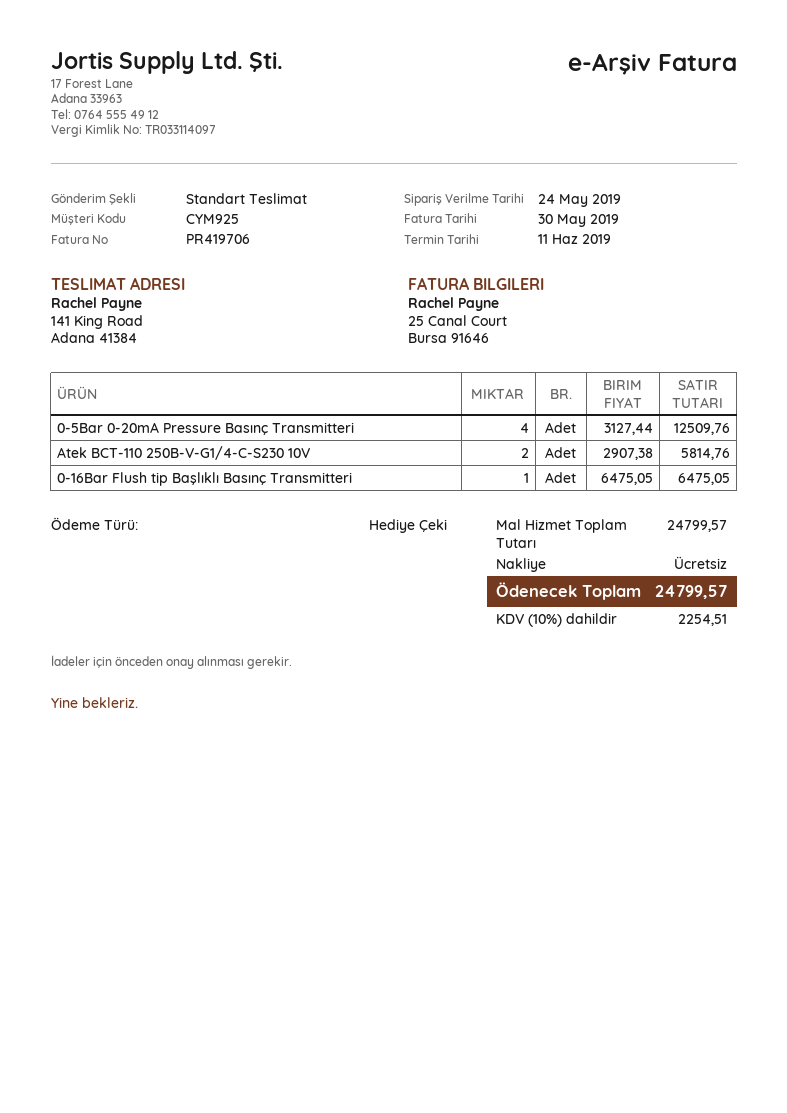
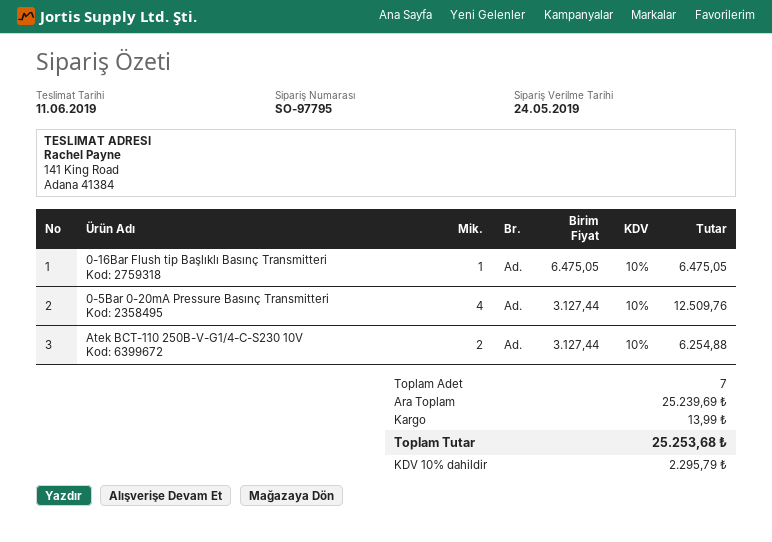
Atek BCT-110 250B-V-G1/4-C-S230 10V: 2 x 2907.38 = 5814.76 -> 2 x 3127.44 = 6254.88
subtotal: 24799.57 -> 25239.69
shipping: 0.00 -> 13.99
tax: 10% = 2254.51 -> 10% = 2295.79
total: 24799.57 -> 25253.68

